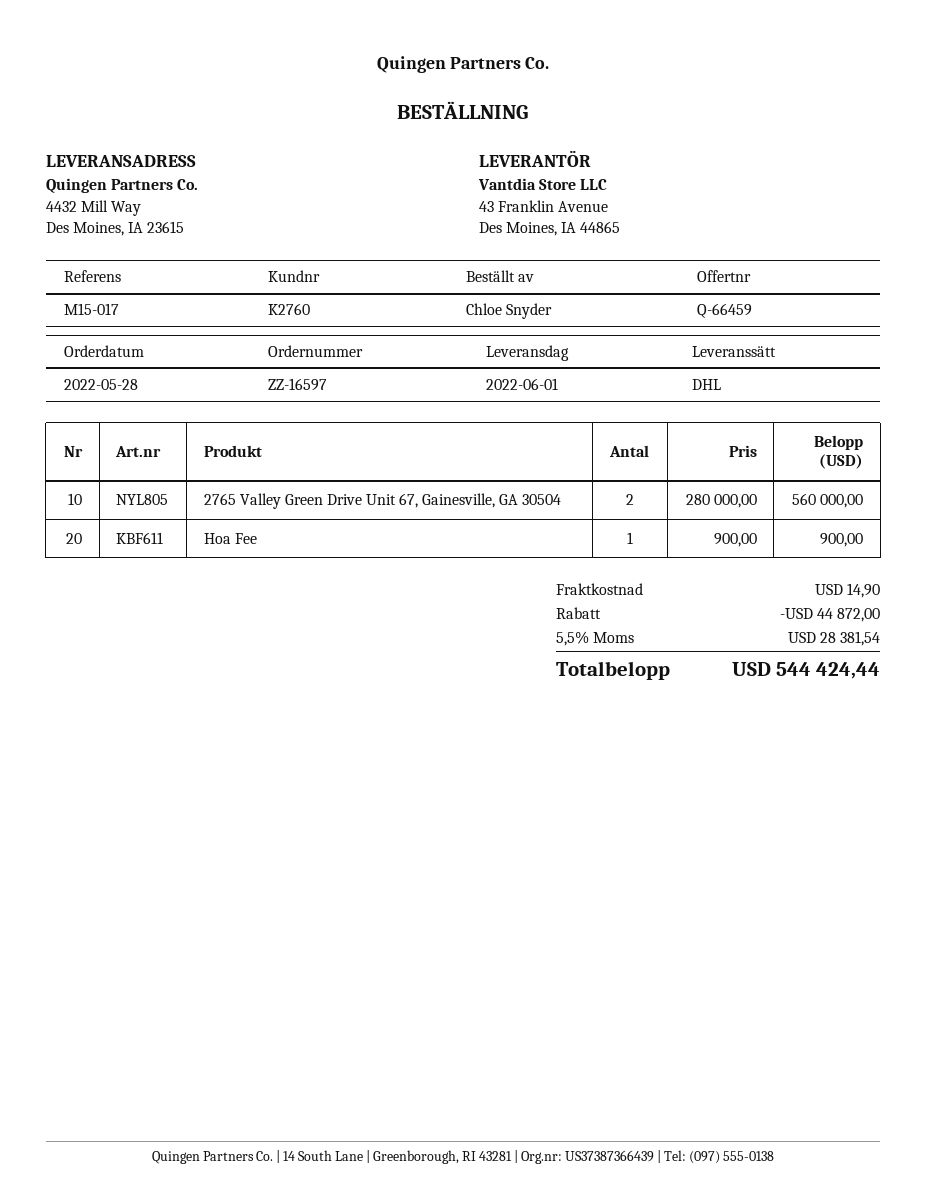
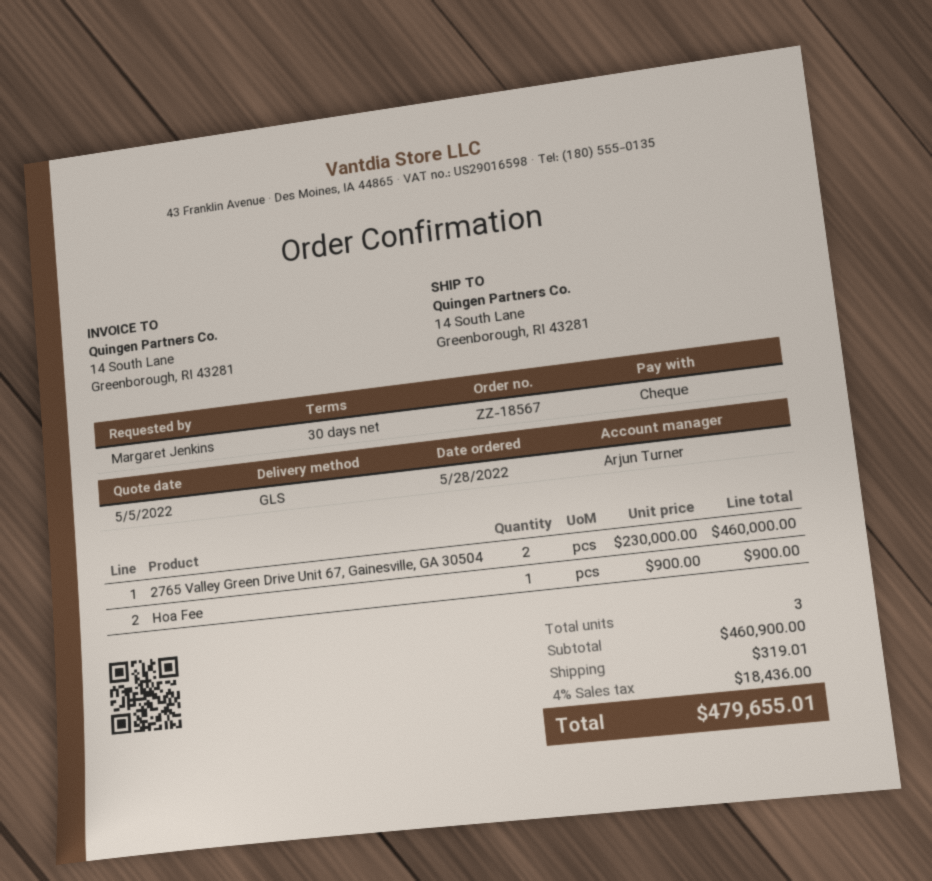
order number: ZZ-16597 -> ZZ-18567
ordered by: Chloe Snyder -> Margaret Jenkins
shipping method: DHL -> GLS
ship to: 4432 Mill Way, Des Moines, IA 23615 -> 14 South Lane, Greenborough, RI 43281
2765 Valley Green Drive Unit 67, Gainesville, GA 30504: 2 x 280000.00 = 560000.00 -> 2 x 230000.00 = 460000.00
discount: 44872.00 -> none
shipping: 14.90 -> 319.01
tax: 5.5% = 28381.54 -> 4% = 18436.00
total: 544424.44 -> 479655.01

